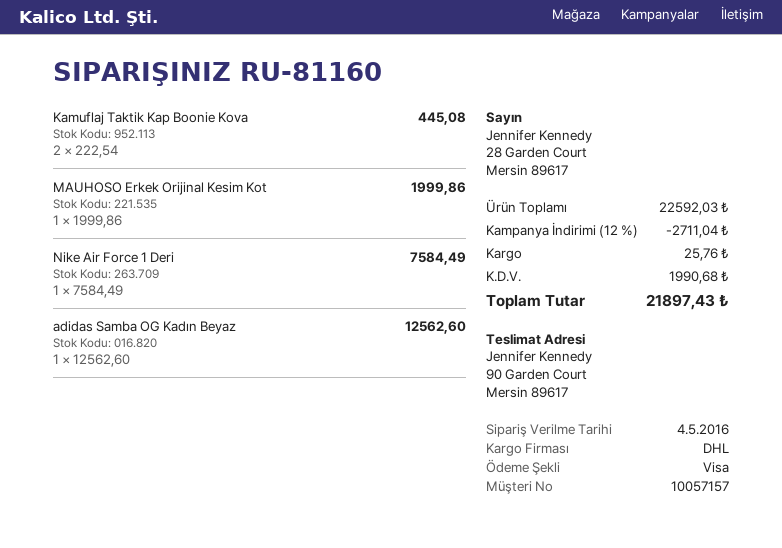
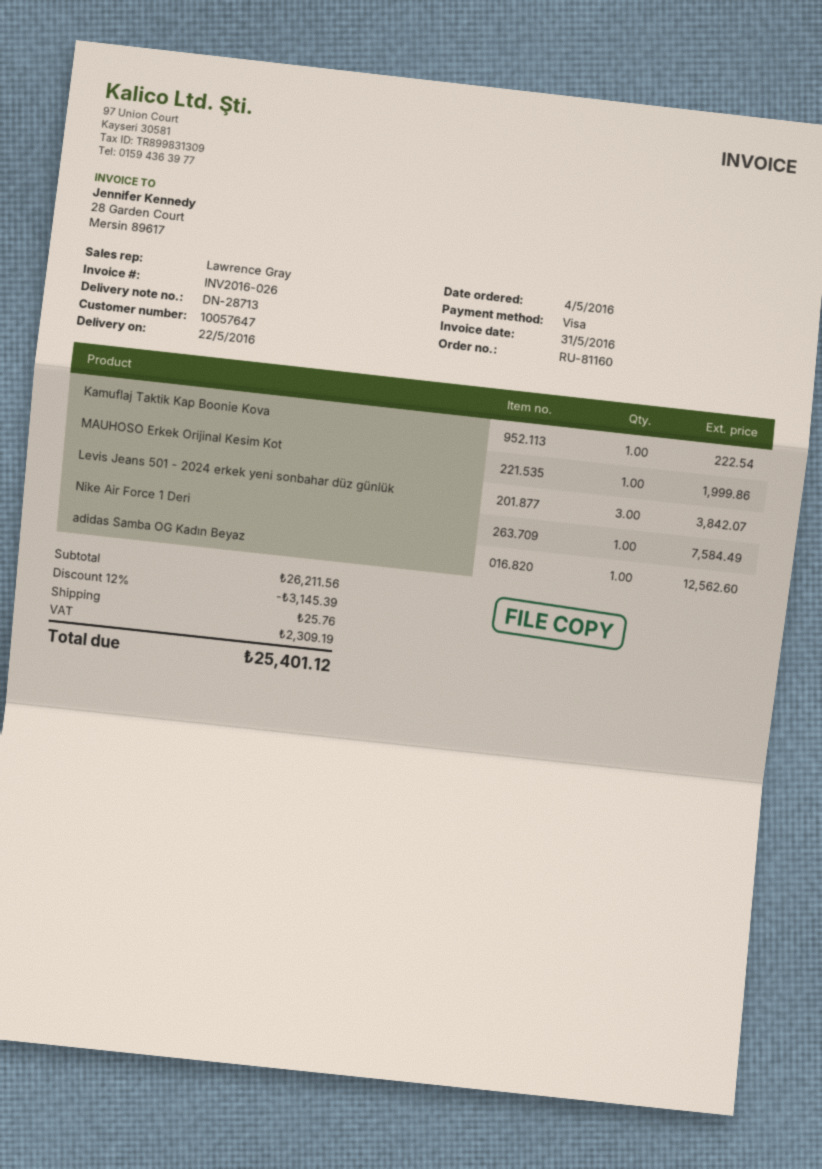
customer number: 10057157 -> 10057647
Kamuflaj Taktik Kap Boonie Kova: 2 for 445.08 -> 1 for 222.54
Levis Jeans 501 - 2024 erkek yeni sonbahar düz günlük: none -> 3 for 3842.07
subtotal: 22592.03 -> 26211.56
discount: 12% = 2711.04 -> 12% = 3145.39
tax: 1990.68 -> 2309.19
total: 21897.43 -> 25401.12

